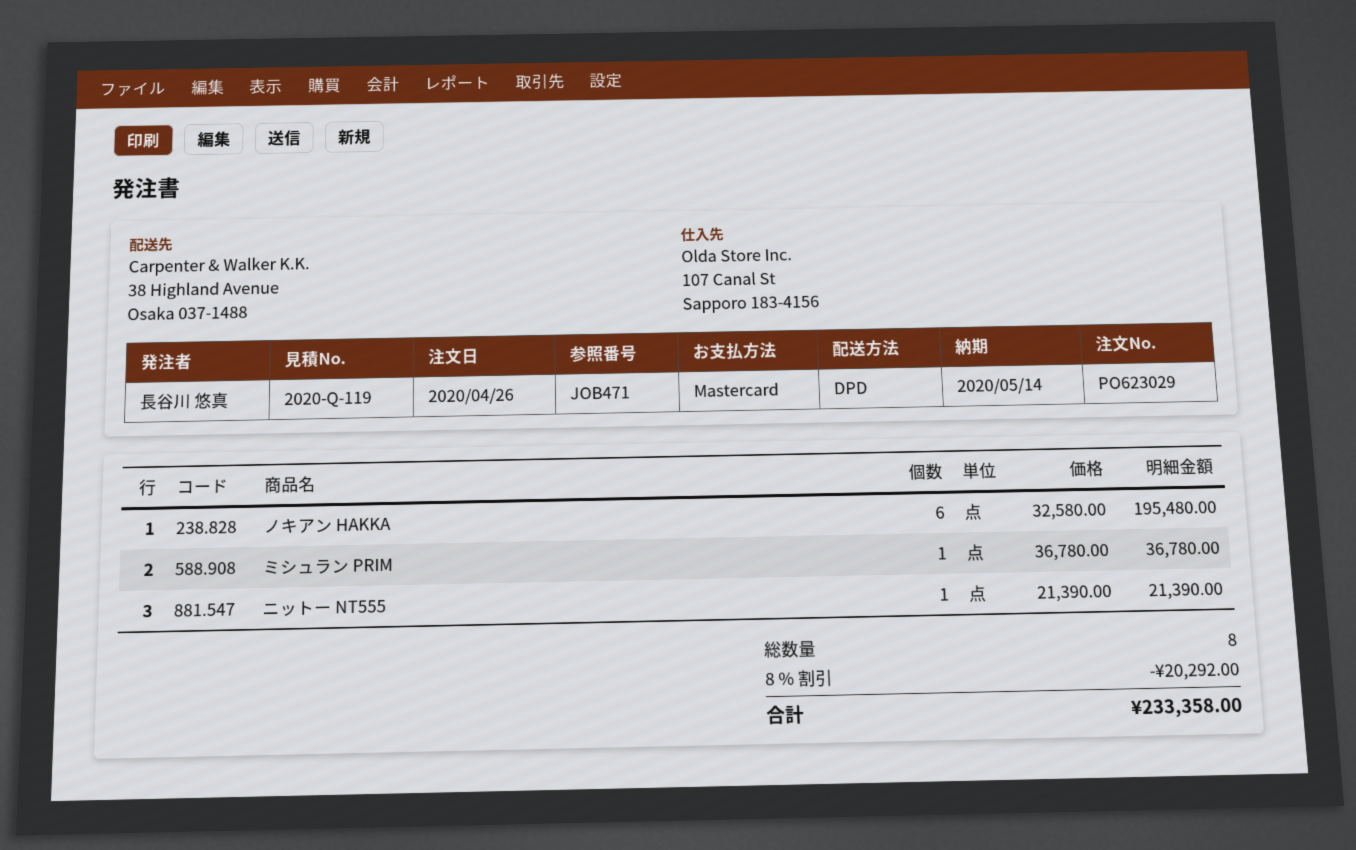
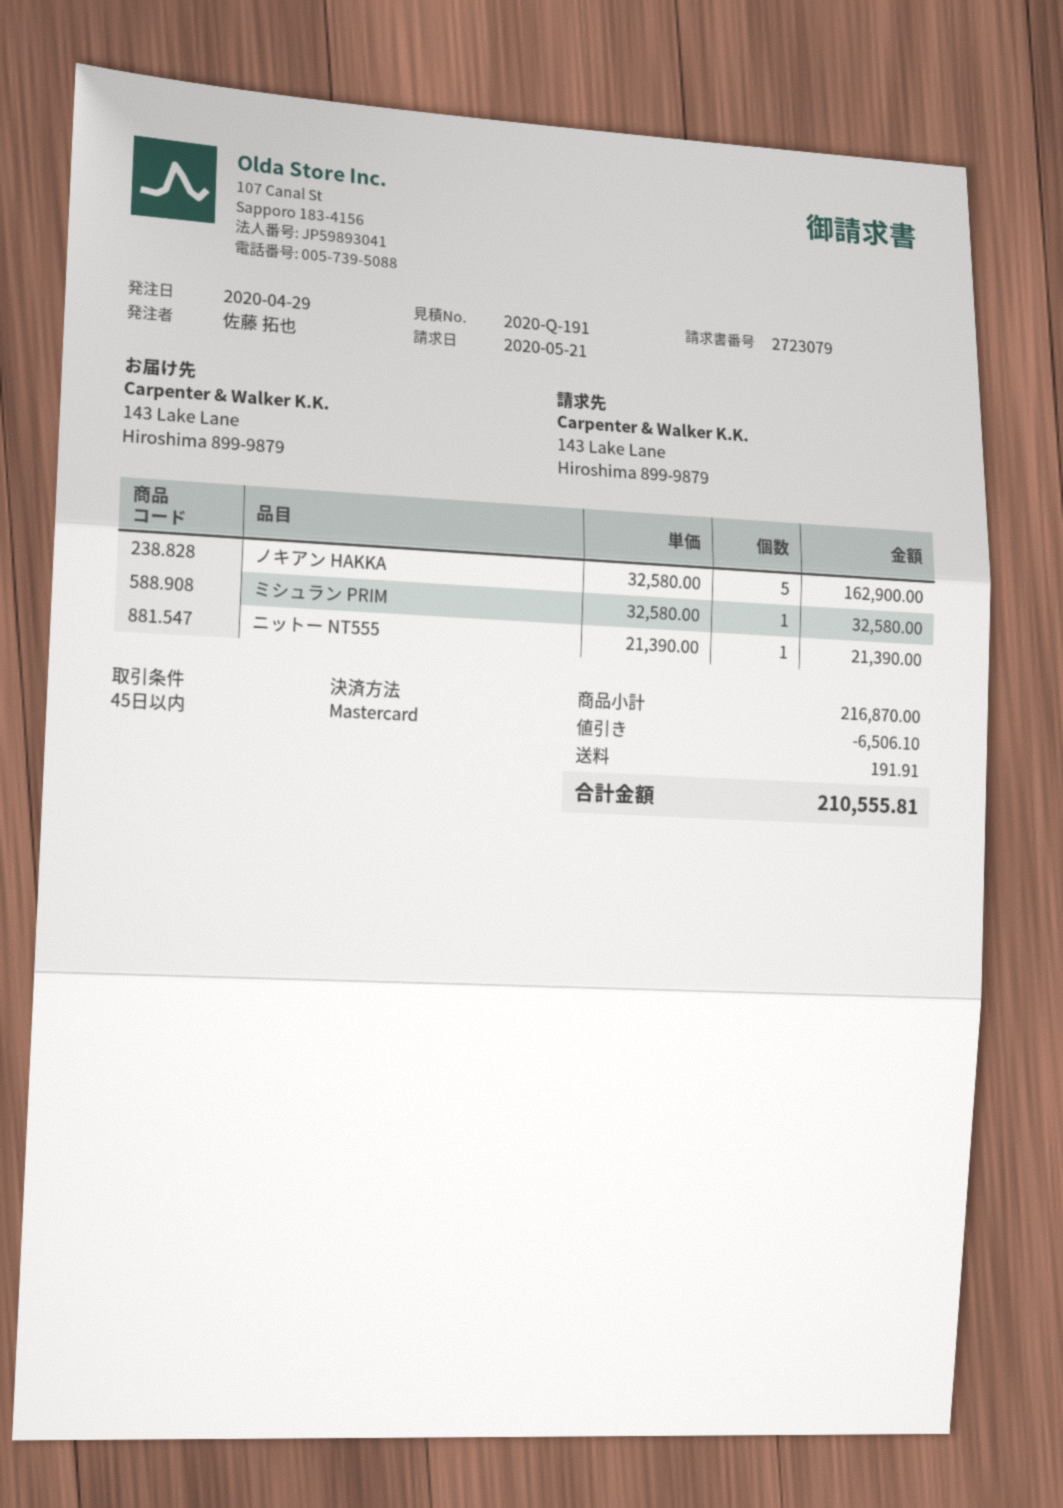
quote number: 2020-Q-119 -> 2020-Q-191
order date: 2020-04-26 -> 2020-04-29
ordered by: 長谷川 悠真 -> 佐藤 拓也
ship to: 38 Highland Avenue, Osaka 037-1488 -> 143 Lake Lane, Hiroshima 899-9879
ノキアン HAKKA: 6 x 32580.00 = 195480.00 -> 5 x 32580.00 = 162900.00
ミシュラン PRIM: 1 x 36780.00 = 36780.00 -> 1 x 32580.00 = 32580.00
discount: 20292.00 -> 6506.10
shipping: none -> 191.91
total: 233358.00 -> 210555.81

